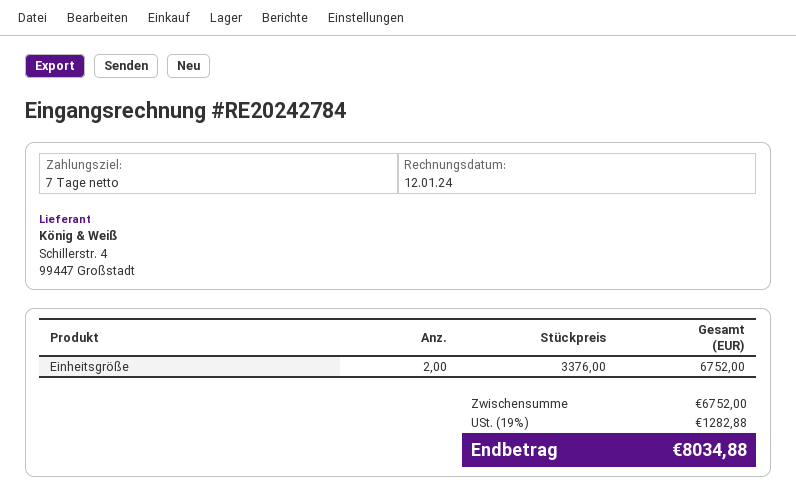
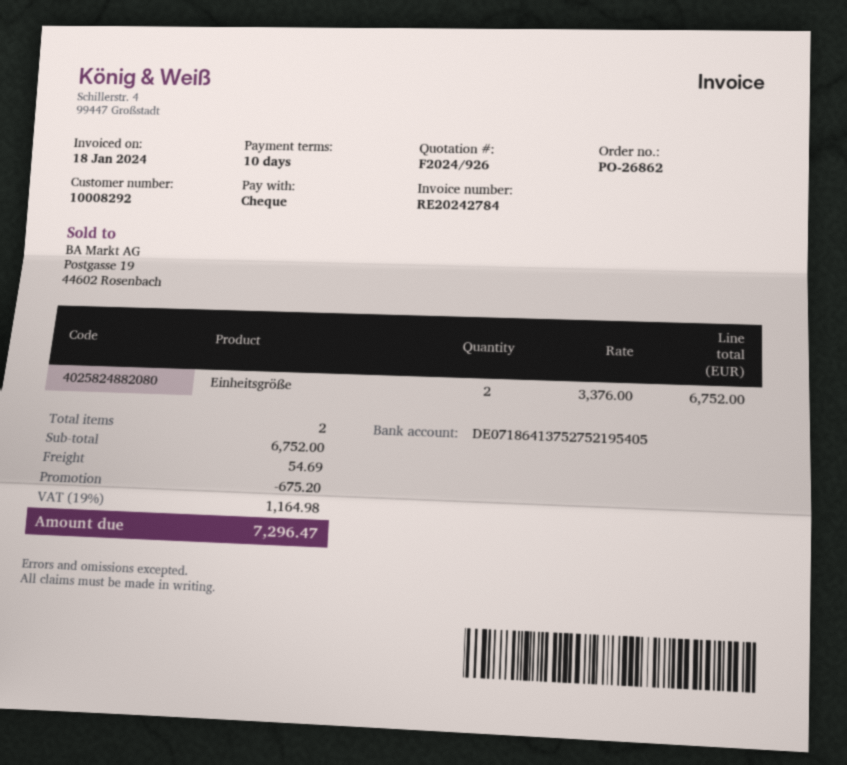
invoice date: 2024-01-12 -> 2024-01-18
payment terms: 7 days -> 10 days
discount: none -> 675.20
shipping: none -> 54.69
tax: 19% = 1282.88 -> 19% = 1164.98
total: 8034.88 -> 7296.47

